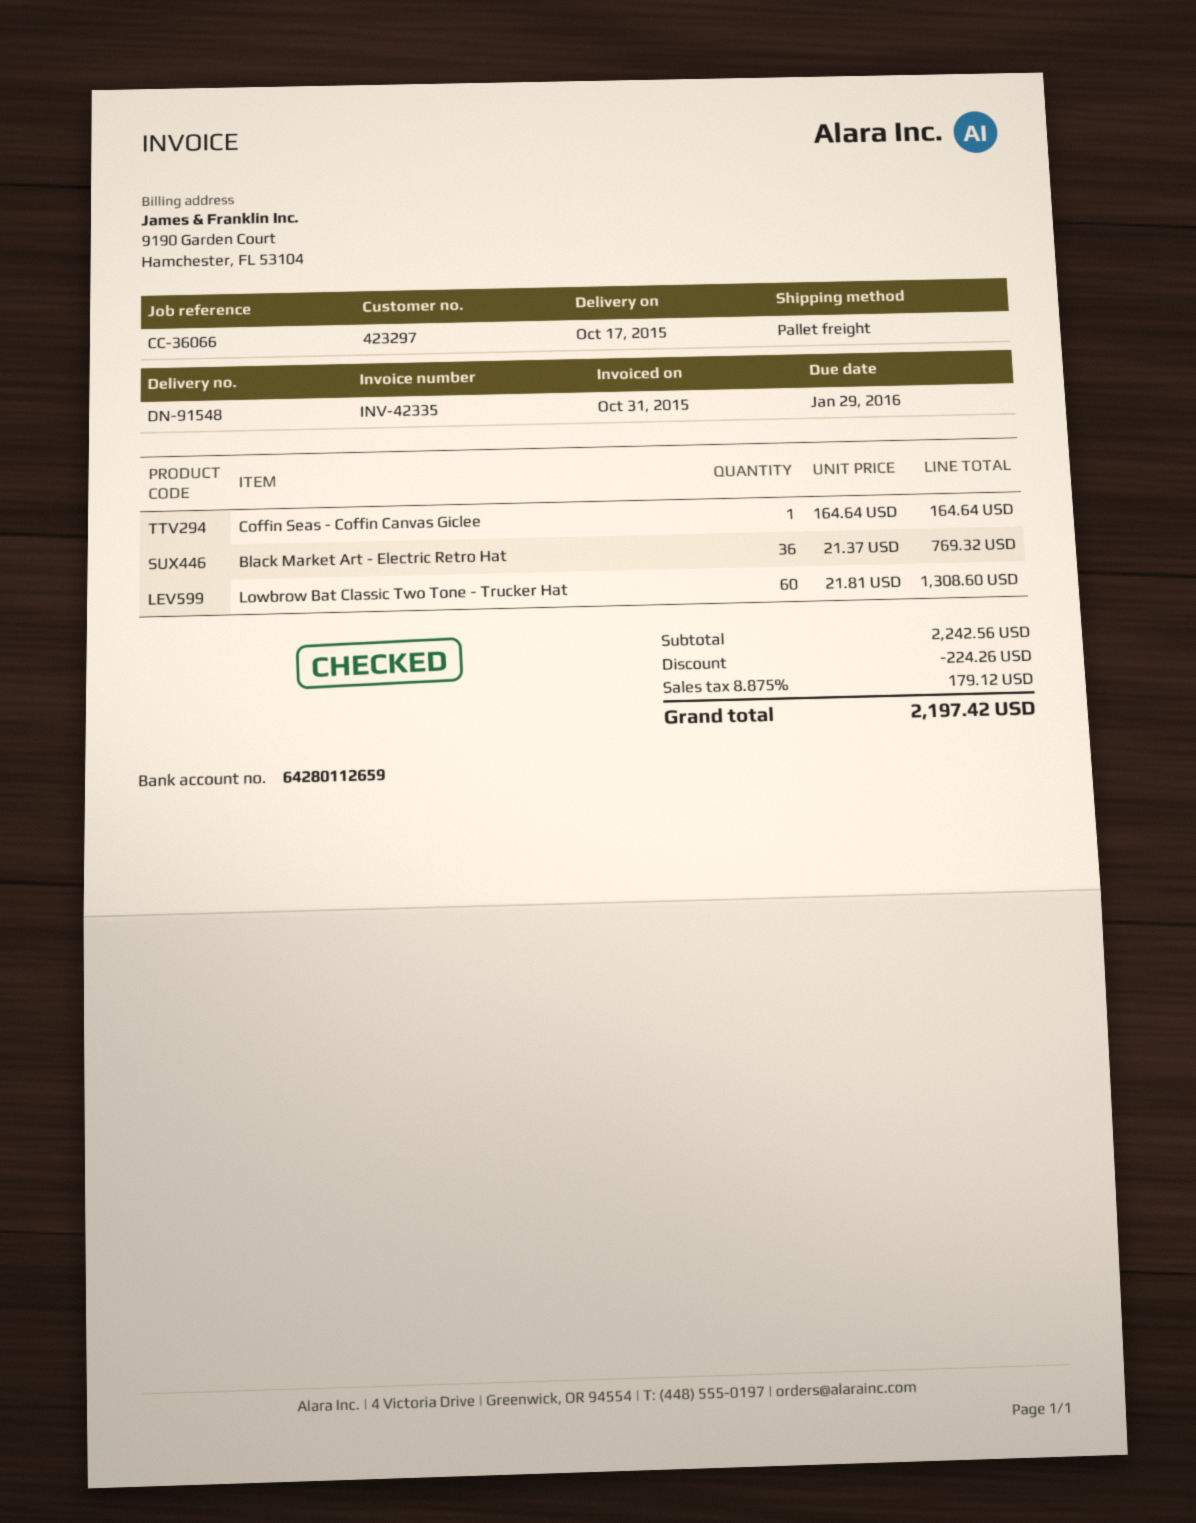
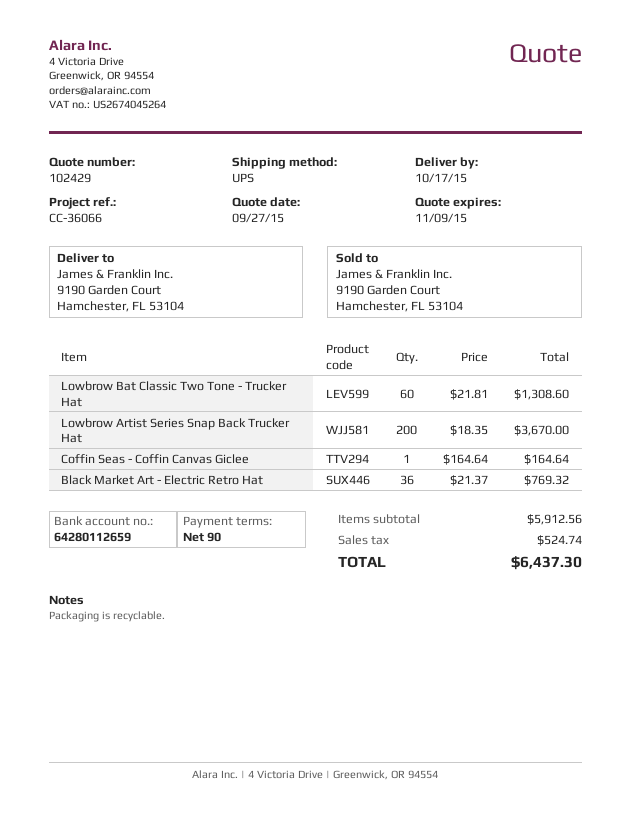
shipping method: pallet freight -> UPS
Lowbrow Artist Series Snap Back Trucker Hat: none -> 200 x 18.35 = 3670.00
subtotal: 2242.56 -> 5912.56
discount: 224.26 -> none
tax: 179.12 -> 524.74
total: 2197.42 -> 6437.30

